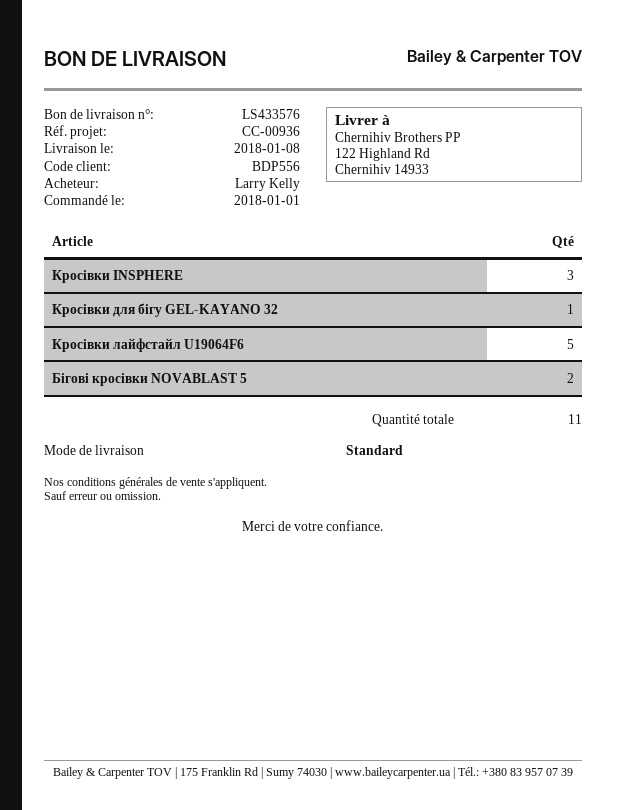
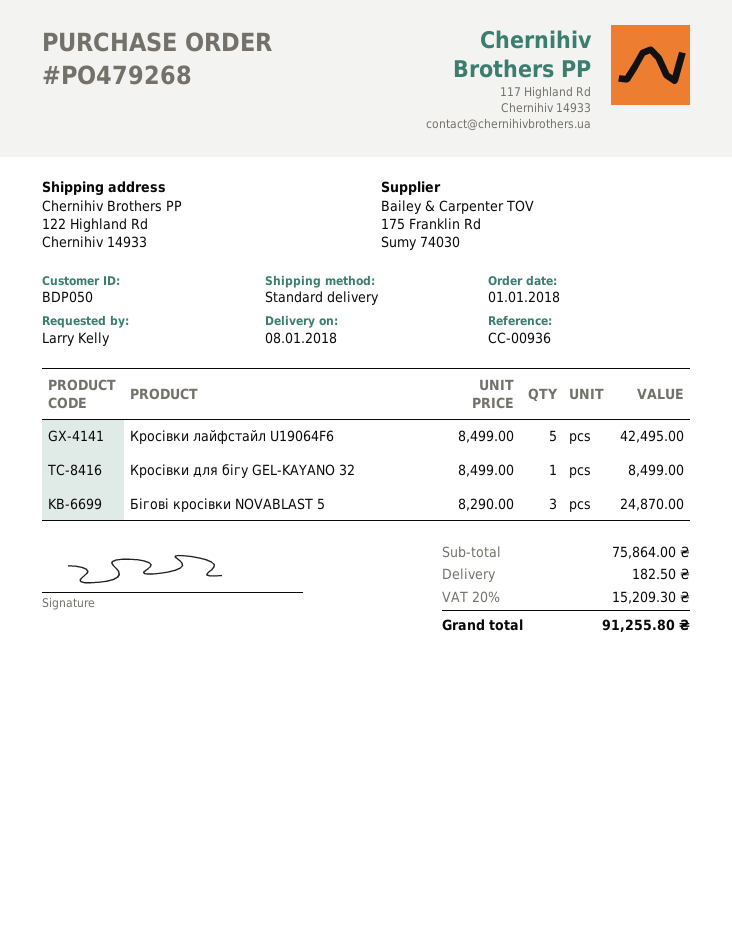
customer number: BDP556 -> BDP050
Кросівки INSPHERE: 3 -> none
Бігові кросівки NOVABLAST 5: 2 -> 3

